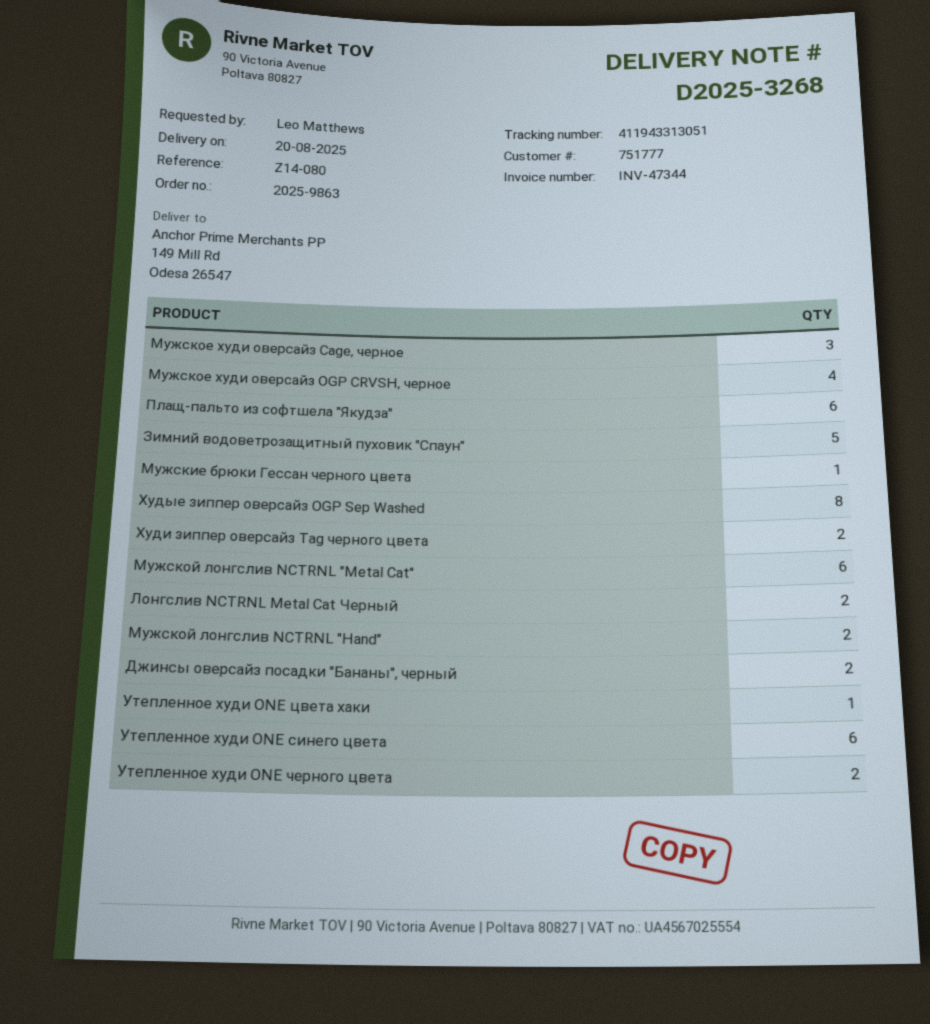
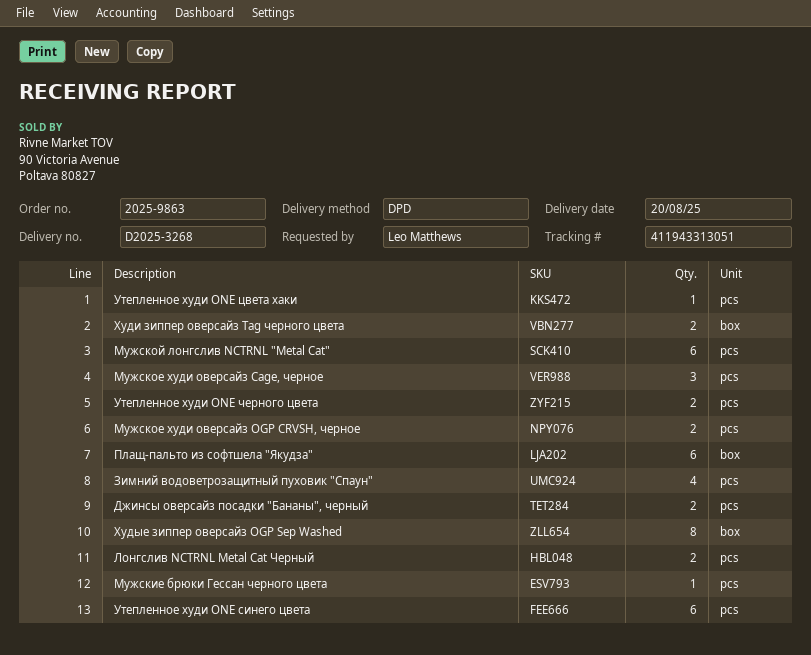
Мужское худи оверсайз OGP CRVSH, черное: 4 -> 2
Зимний водоветрозащитный пуховик "Спаун": 5 -> 4
Мужской лонгслив NCTRNL "Hand": 2 -> none

